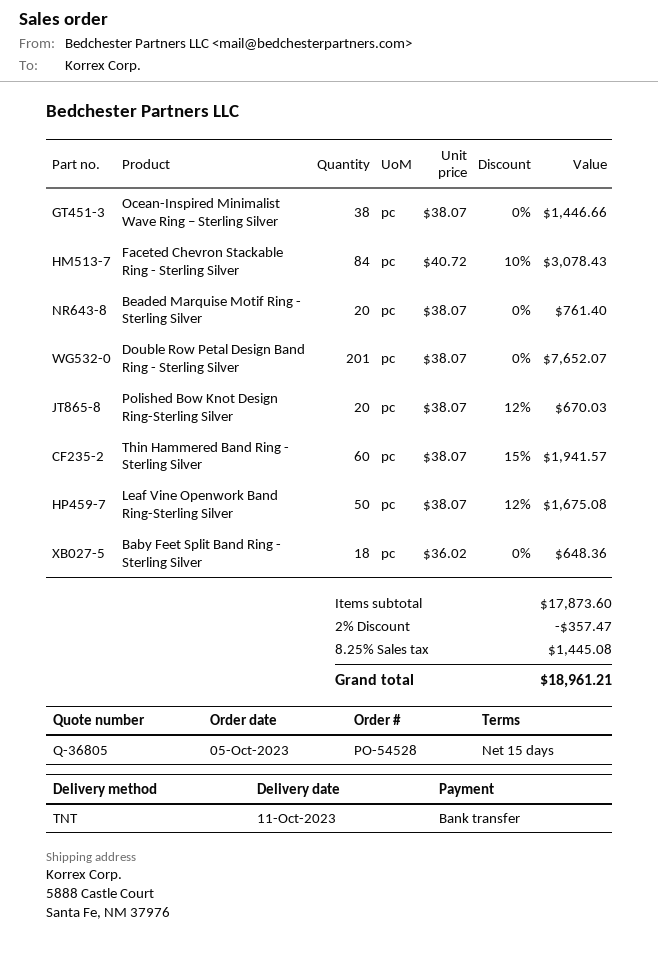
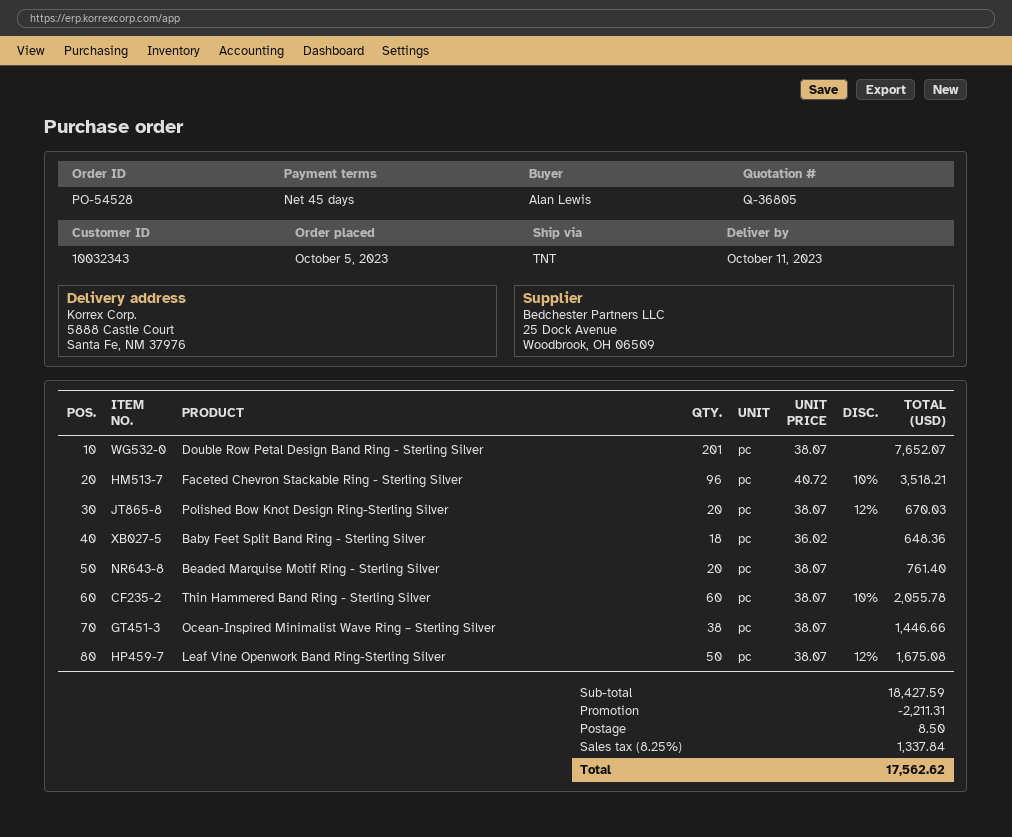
payment terms: 15 days -> 45 days
Faceted Chevron Stackable Ring - Sterling Silver: 84 x 40.72 - 10% = 3078.43 -> 96 x 40.72 - 10% = 3518.21
Thin Hammered Band Ring - Sterling Silver: 60 x 38.07 - 15% = 1941.57 -> 60 x 38.07 - 10% = 2055.78
subtotal: 17873.60 -> 18427.59
discount: 357.47 -> 2211.31
shipping: none -> 8.50
tax: 8.25% = 1445.08 -> 8.25% = 1337.84
total: 18961.21 -> 17562.62

